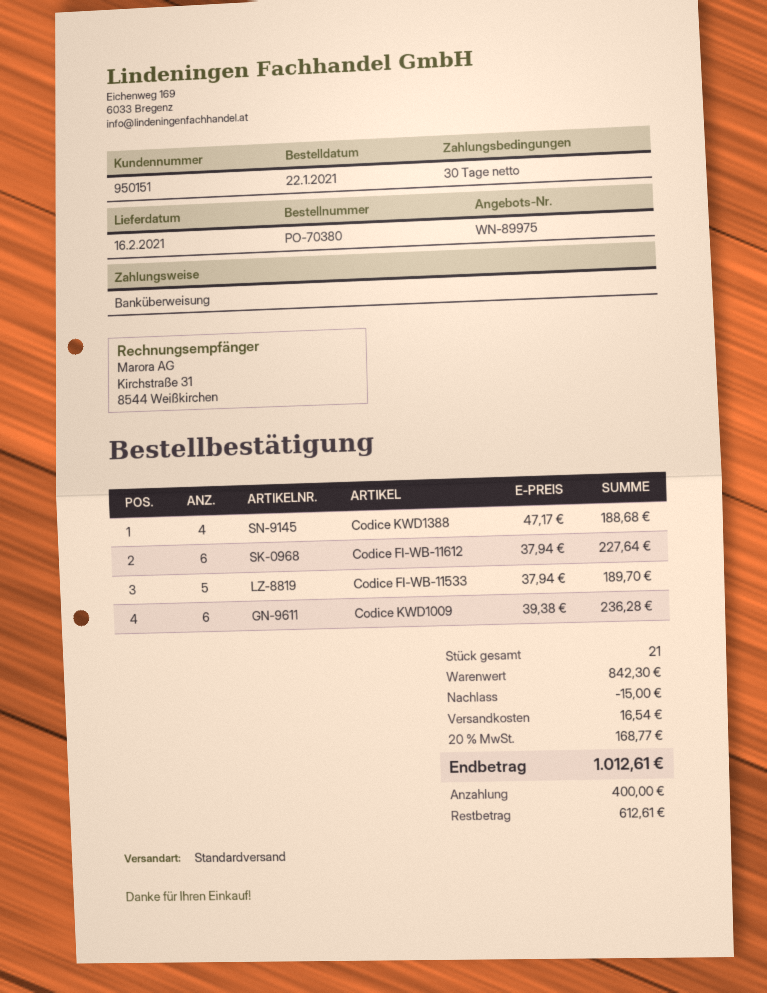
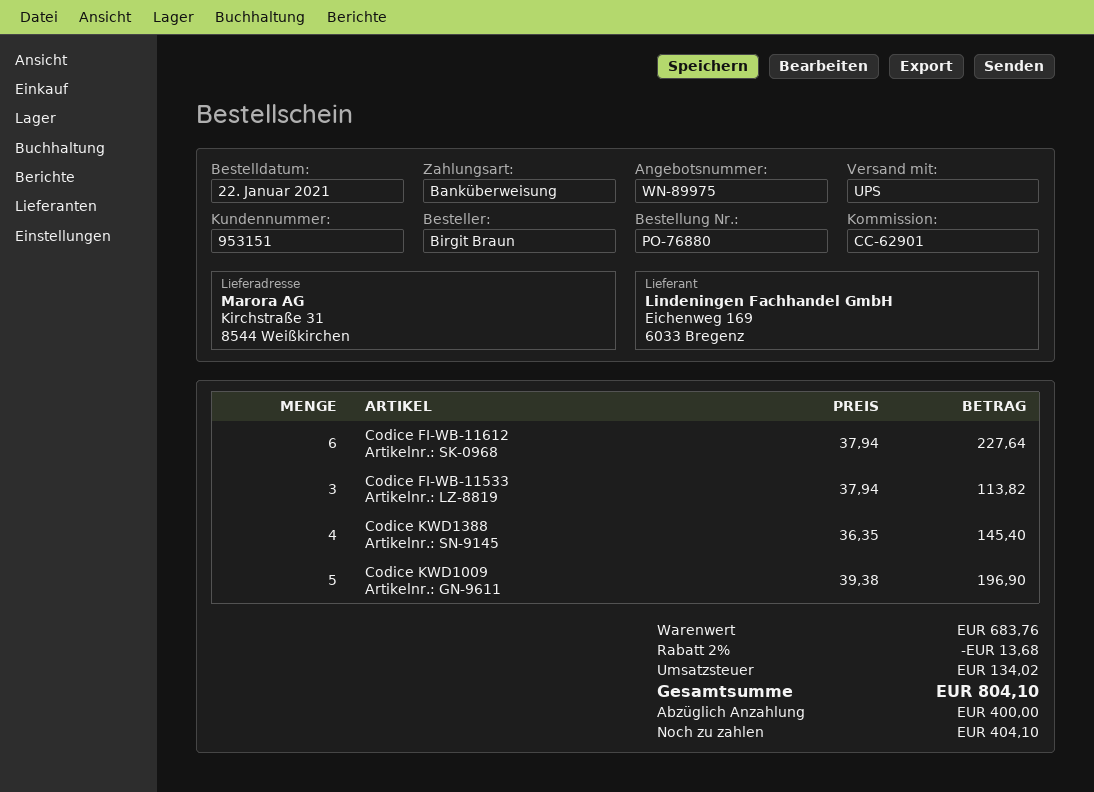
order number: PO-70380 -> PO-76880
customer number: 950151 -> 953151
shipping method: standard -> UPS
Codice KWD1388: 4 x 47.17 = 188.68 -> 4 x 36.35 = 145.40
Codice FI-WB-11533: 5 x 37.94 = 189.70 -> 3 x 37.94 = 113.82
Codice KWD1009: 6 x 39.38 = 236.28 -> 5 x 39.38 = 196.90
subtotal: 842.30 -> 683.76
discount: 15.00 -> 13.68
shipping: 16.54 -> none
tax: 168.77 -> 134.02
total: 1012.61 -> 804.10
balance: 612.61 -> 404.10

